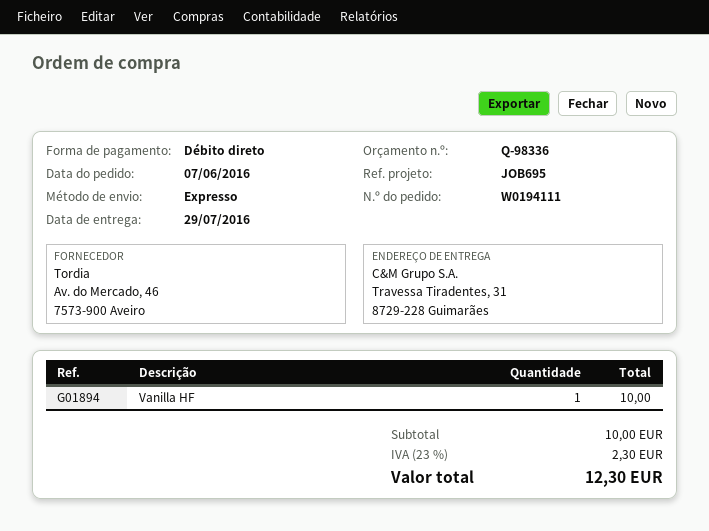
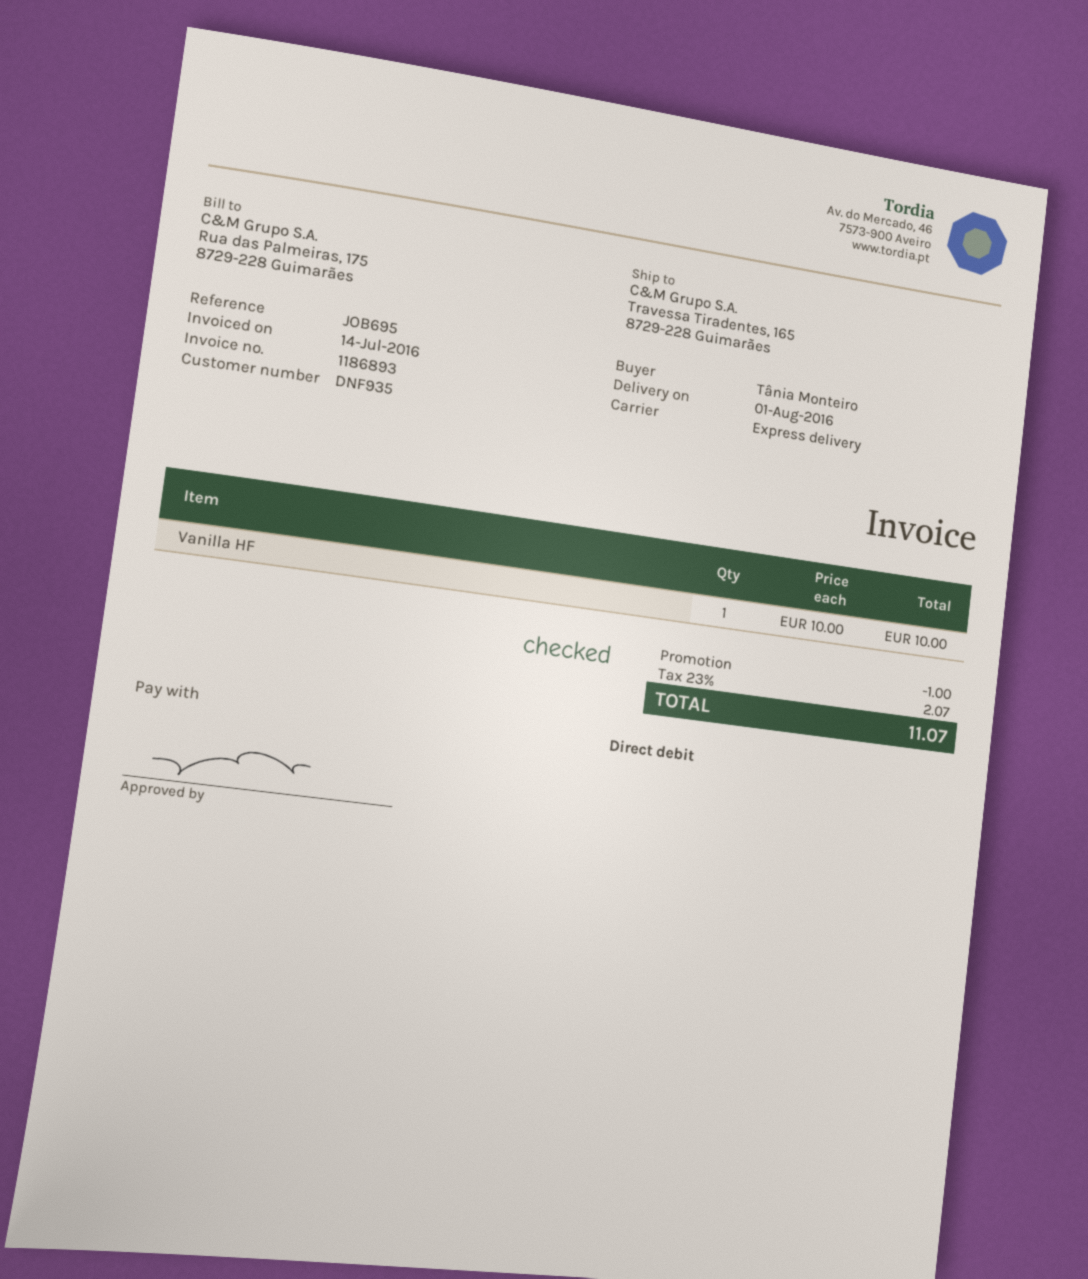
delivery date: 2016-07-29 -> 2016-08-01
ship to: Travessa Tiradentes, 31, 8729-228 Guimarães -> Travessa Tiradentes, 165, 8729-228 Guimarães
discount: none -> 1.00
tax: 23% = 2.30 -> 23% = 2.07
total: 12.30 -> 11.07

